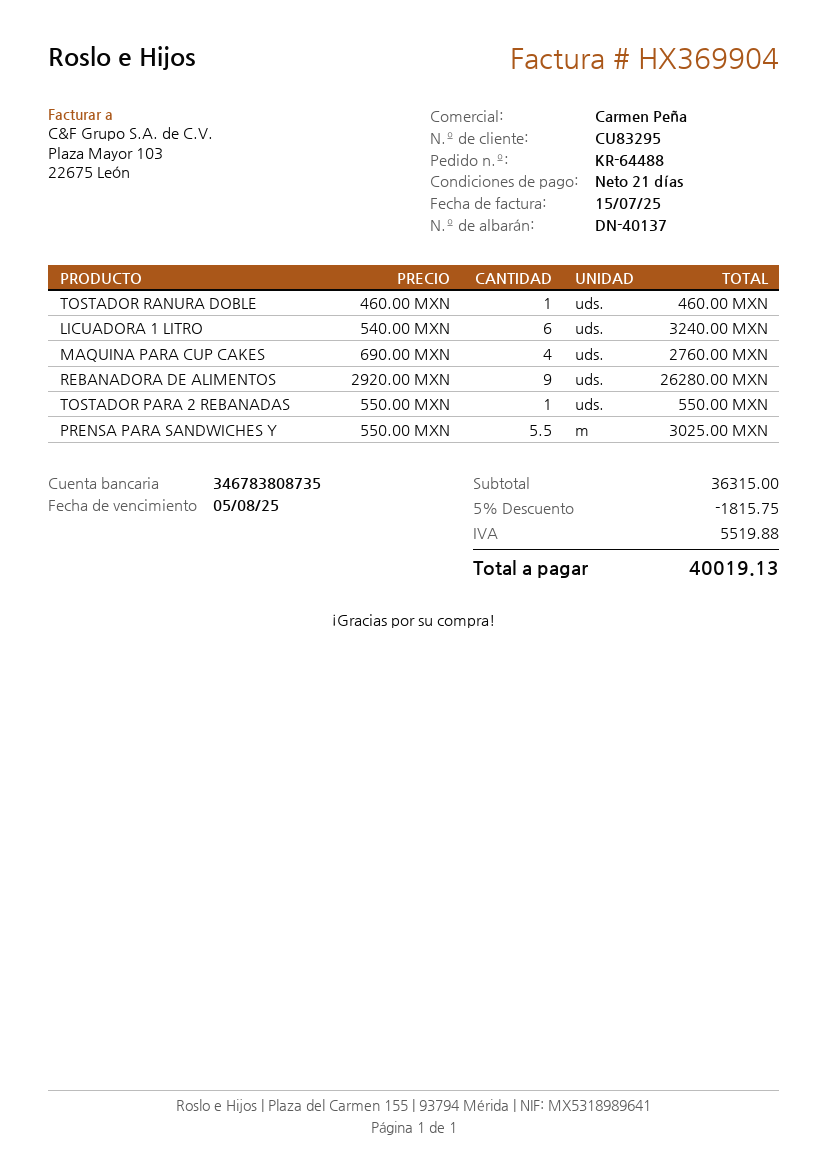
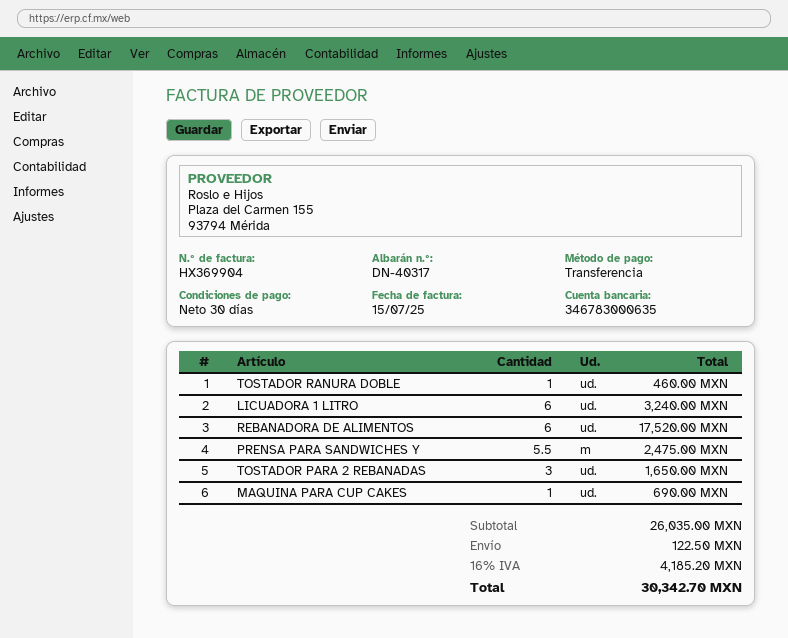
delivery note number: DN-40137 -> DN-40317
payment terms: 21 days -> 30 days
bank account: 346783808735 -> 346783000635
MAQUINA PARA CUP CAKES: 4 for 2760.00 -> 1 for 690.00
REBANADORA DE ALIMENTOS: 9 for 26280.00 -> 6 for 17520.00
TOSTADOR PARA 2 REBANADAS: 1 for 550.00 -> 3 for 1650.00
PRENSA PARA SANDWICHES Y: 5.5 for 3025.00 -> 5.5 for 2475.00
subtotal: 36315.00 -> 26035.00
discount: 5% = 1815.75 -> none
shipping: none -> 122.50
tax: 5519.88 -> 4185.20
total: 40019.13 -> 30342.70

